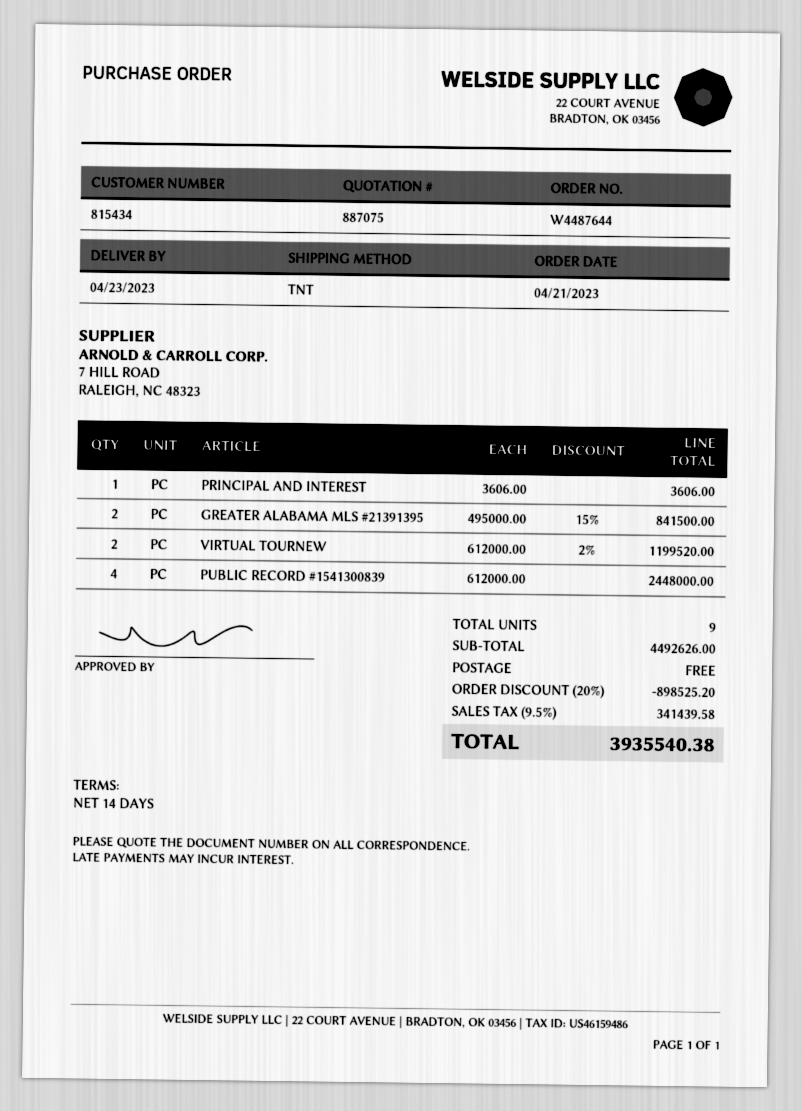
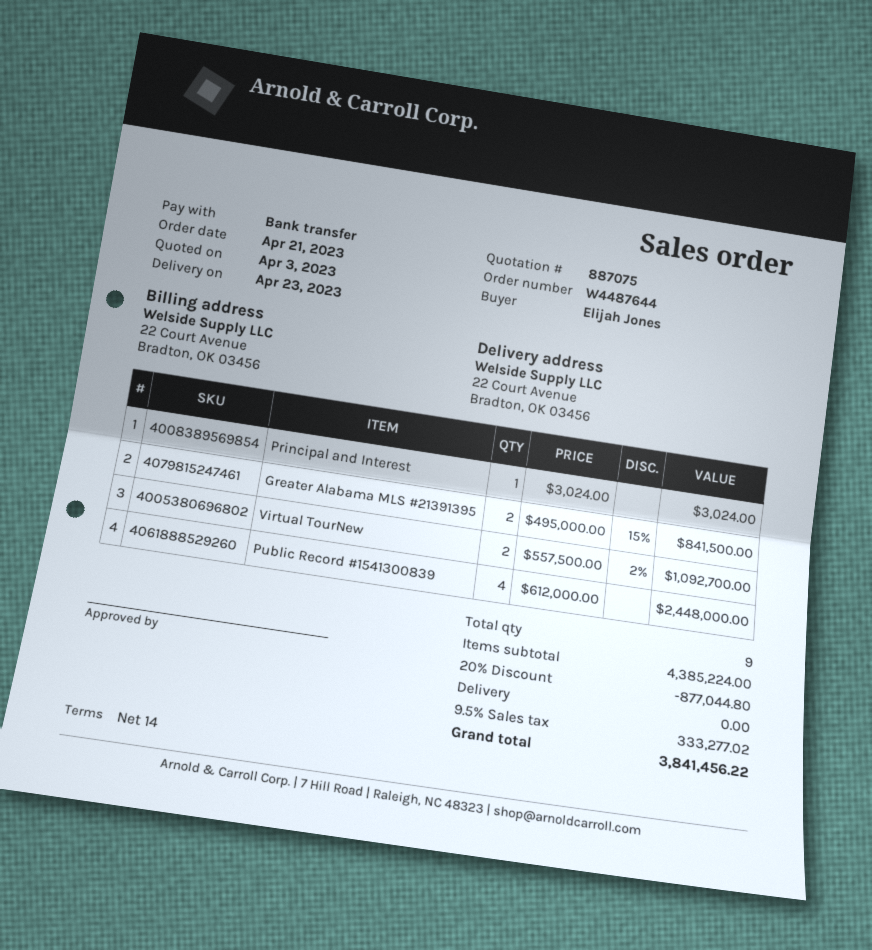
PRINCIPAL AND INTEREST: 1 x 3606.00 = 3606.00 -> 1 x 3024.00 = 3024.00
VIRTUAL TOURNEW: 2 x 612000.00 - 2% = 1199520.00 -> 2 x 557500.00 - 2% = 1092700.00
subtotal: 4492626.00 -> 4385224.00
discount: 20% = 898525.20 -> 20% = 877044.80
tax: 9.5% = 341439.58 -> 9.5% = 333277.02
total: 3935540.38 -> 3841456.22

